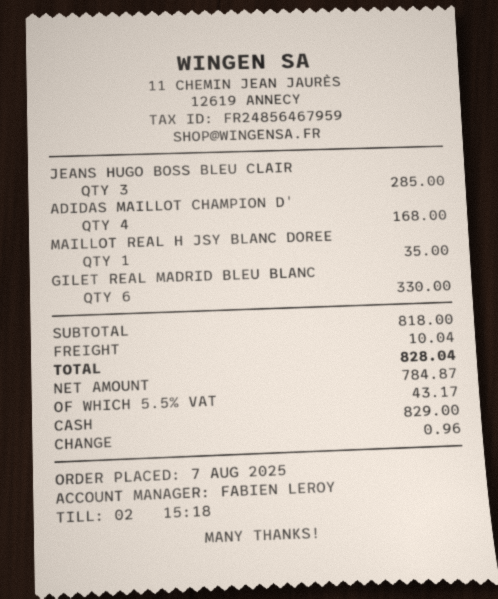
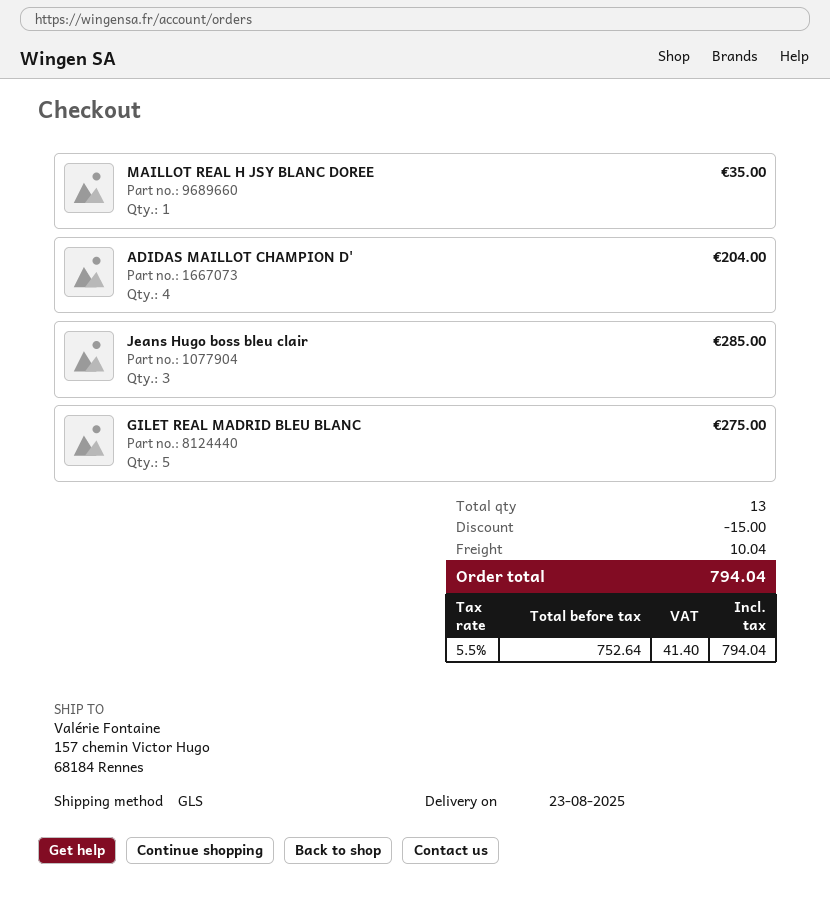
ADIDAS MAILLOT CHAMPION D': 4 for 168.00 -> 4 for 204.00
GILET REAL MADRID BLEU BLANC: 6 for 330.00 -> 5 for 275.00
discount: none -> 15.00
net: 784.87 -> 752.64
tax: 5.5% = 43.17 -> 5.5% = 41.40
total: 828.04 -> 794.04

